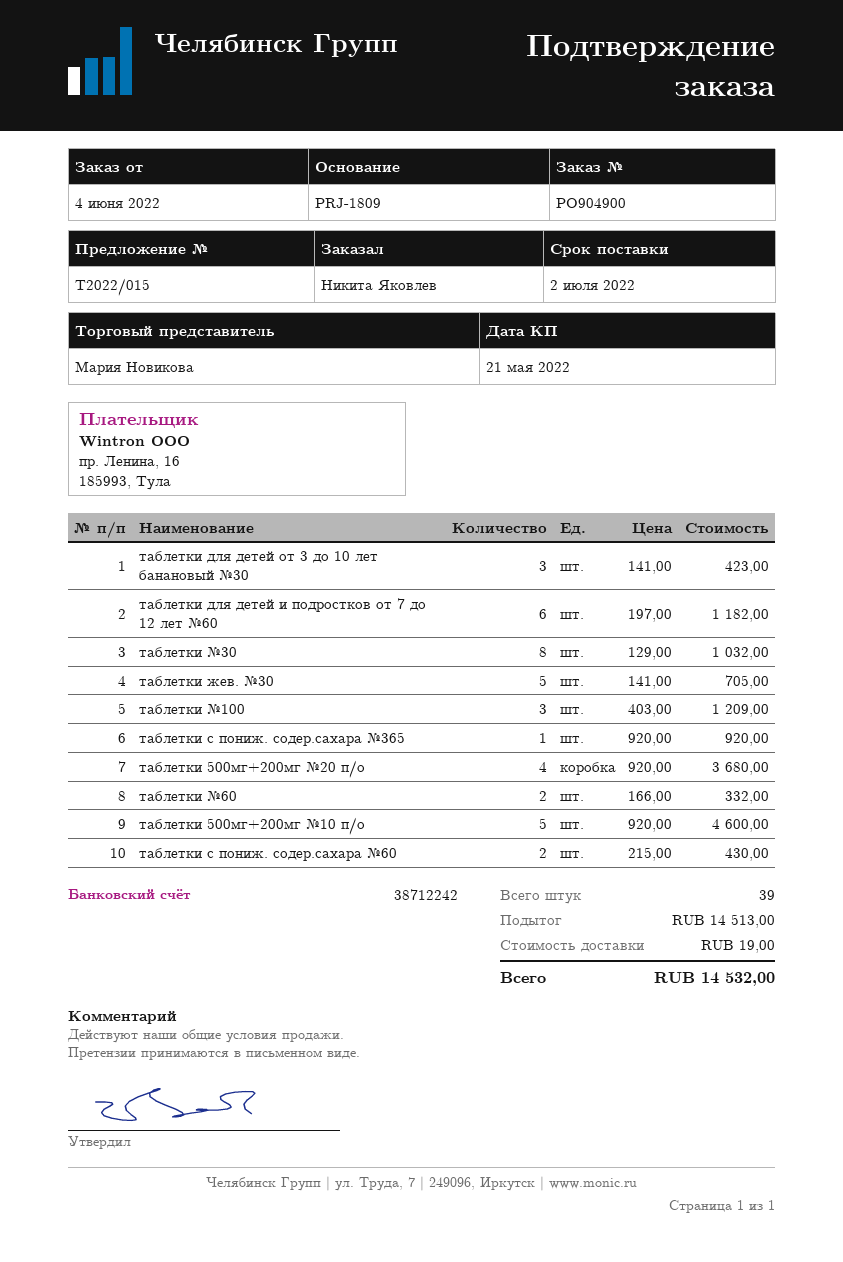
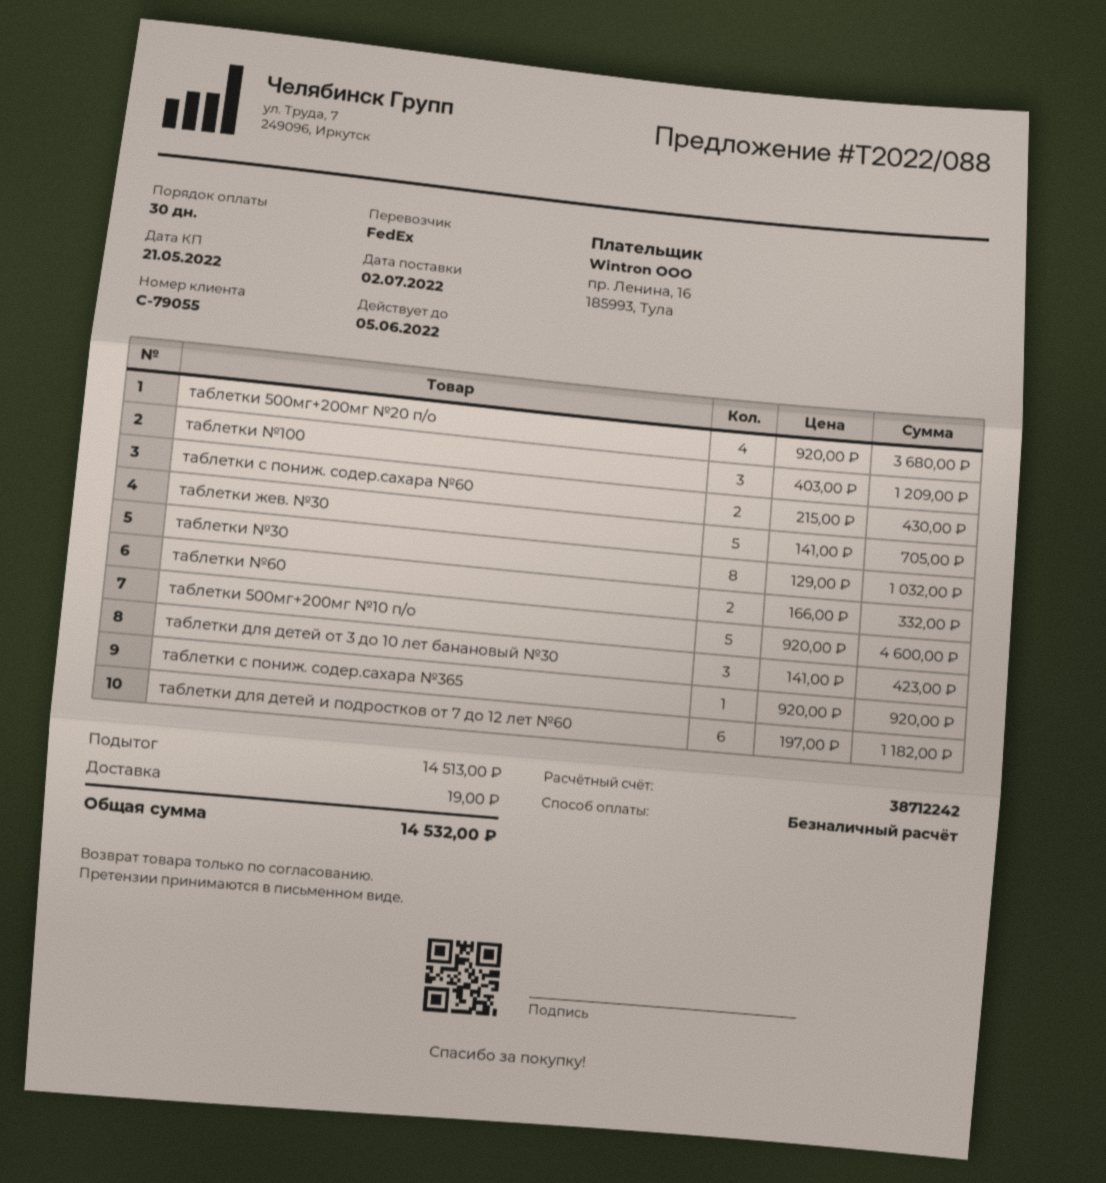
quote number: T2022/015 -> T2022/088

